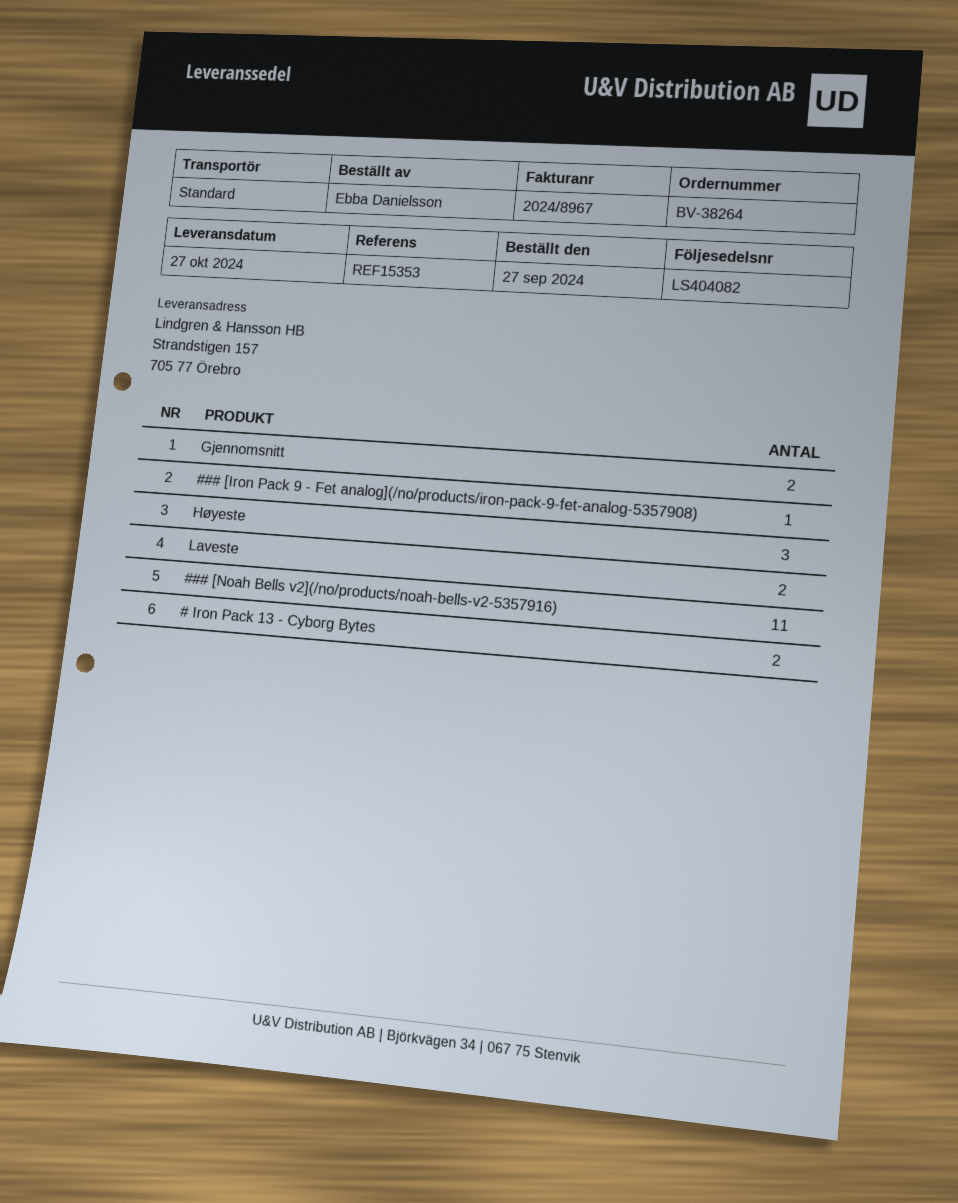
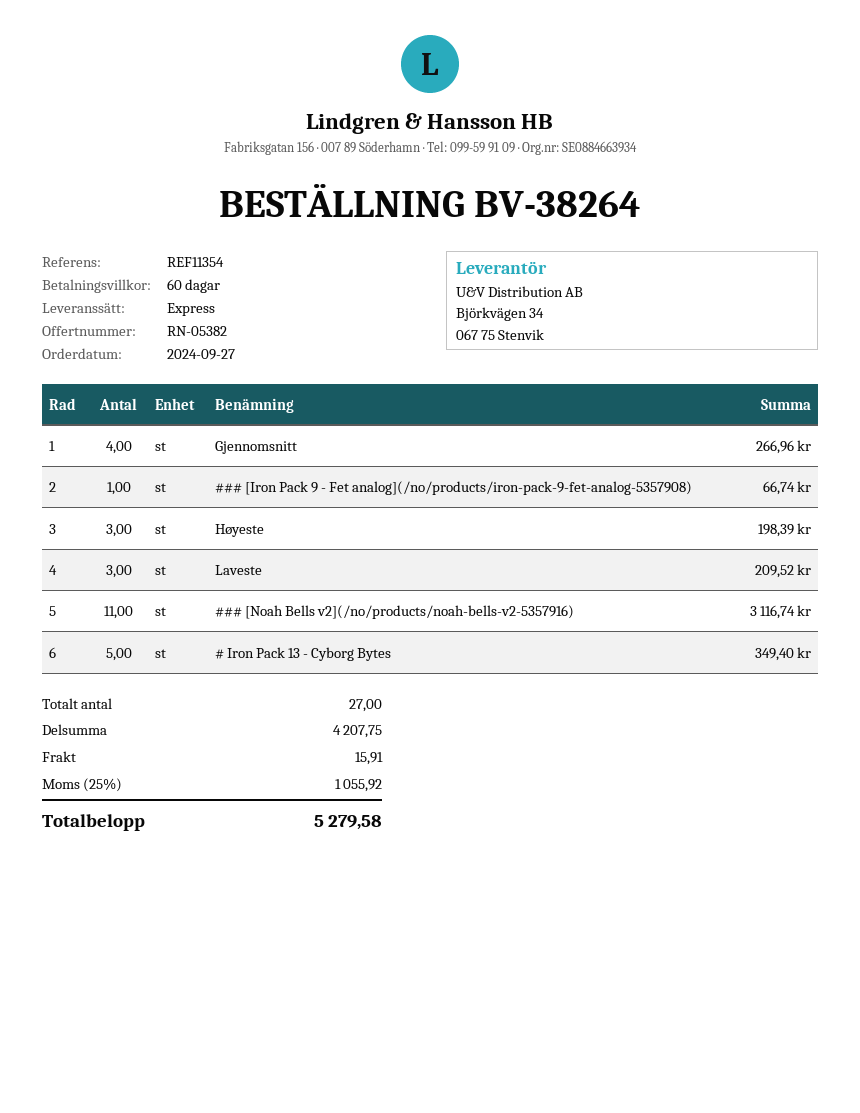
reference: REF15353 -> REF11354
shipping method: standard -> express
Gjennomsnitt: 2 -> 4
Laveste: 2 -> 3
# Iron Pack 13 - Cyborg Bytes: 2 -> 5

